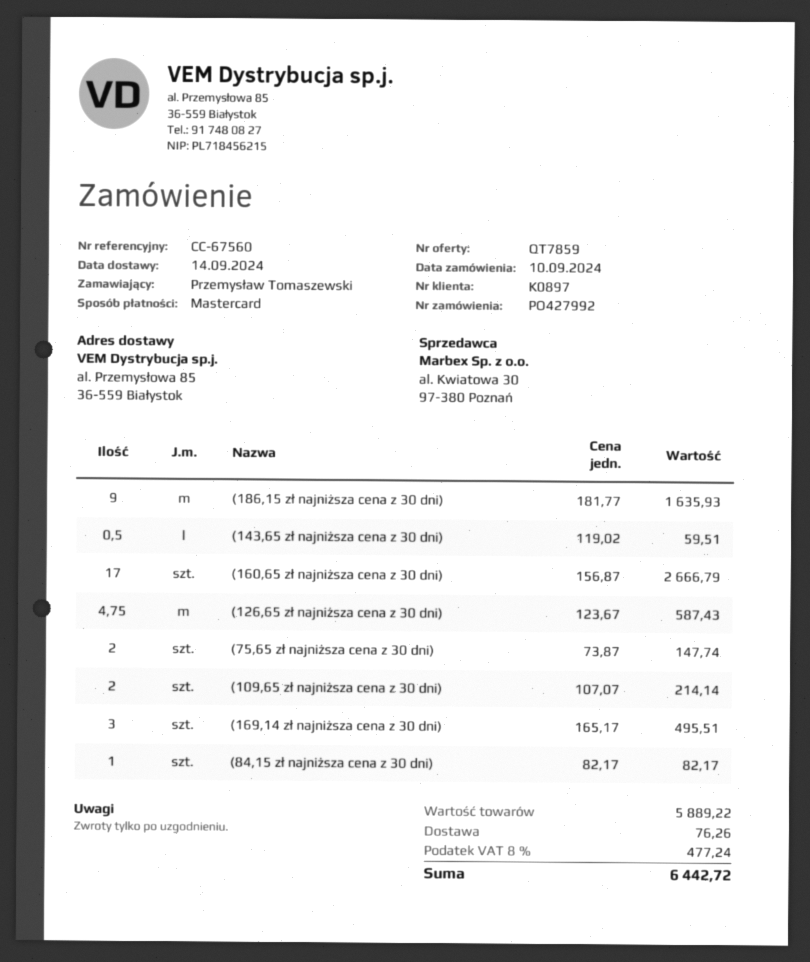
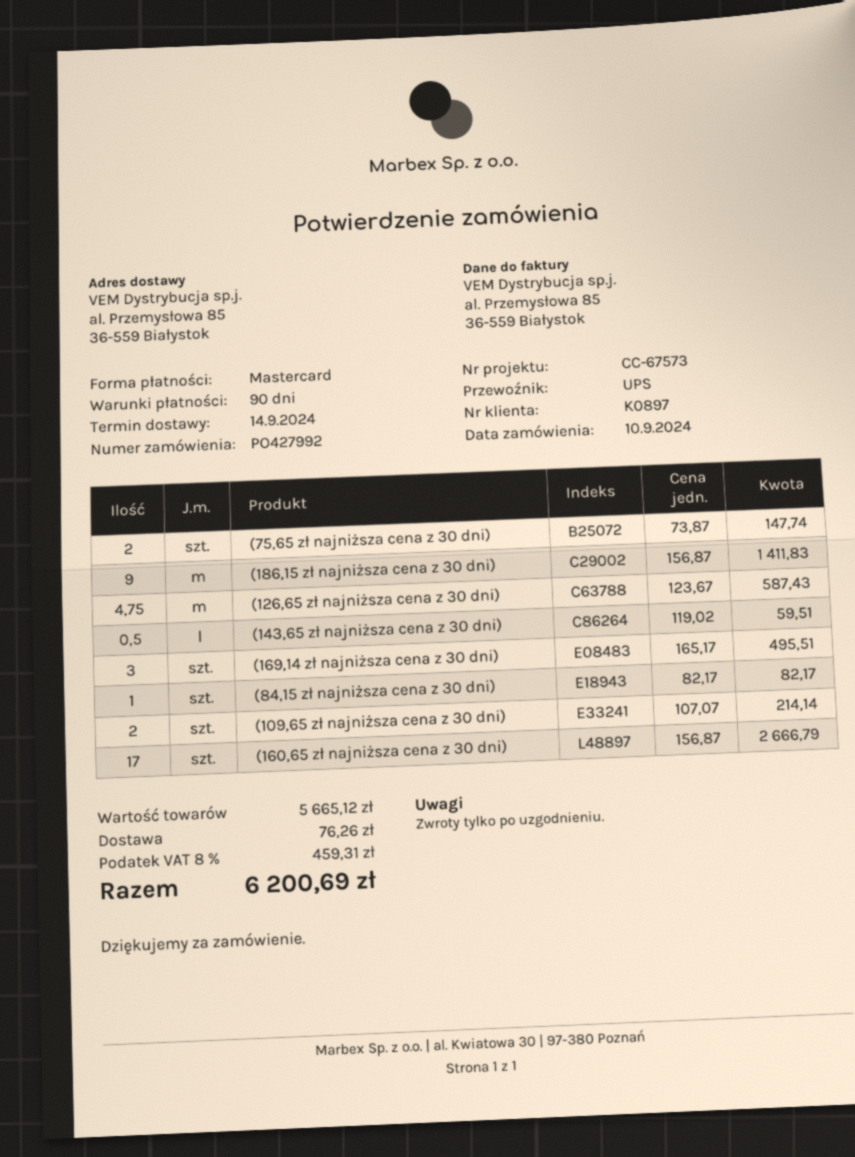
reference: CC-67560 -> CC-67573
(186,15 zł najniższa cena z 30 dni): 9 x 181.77 = 1635.93 -> 9 x 156.87 = 1411.83
subtotal: 5889.22 -> 5665.12
tax: 8% = 477.24 -> 8% = 459.31
total: 6442.72 -> 6200.69

